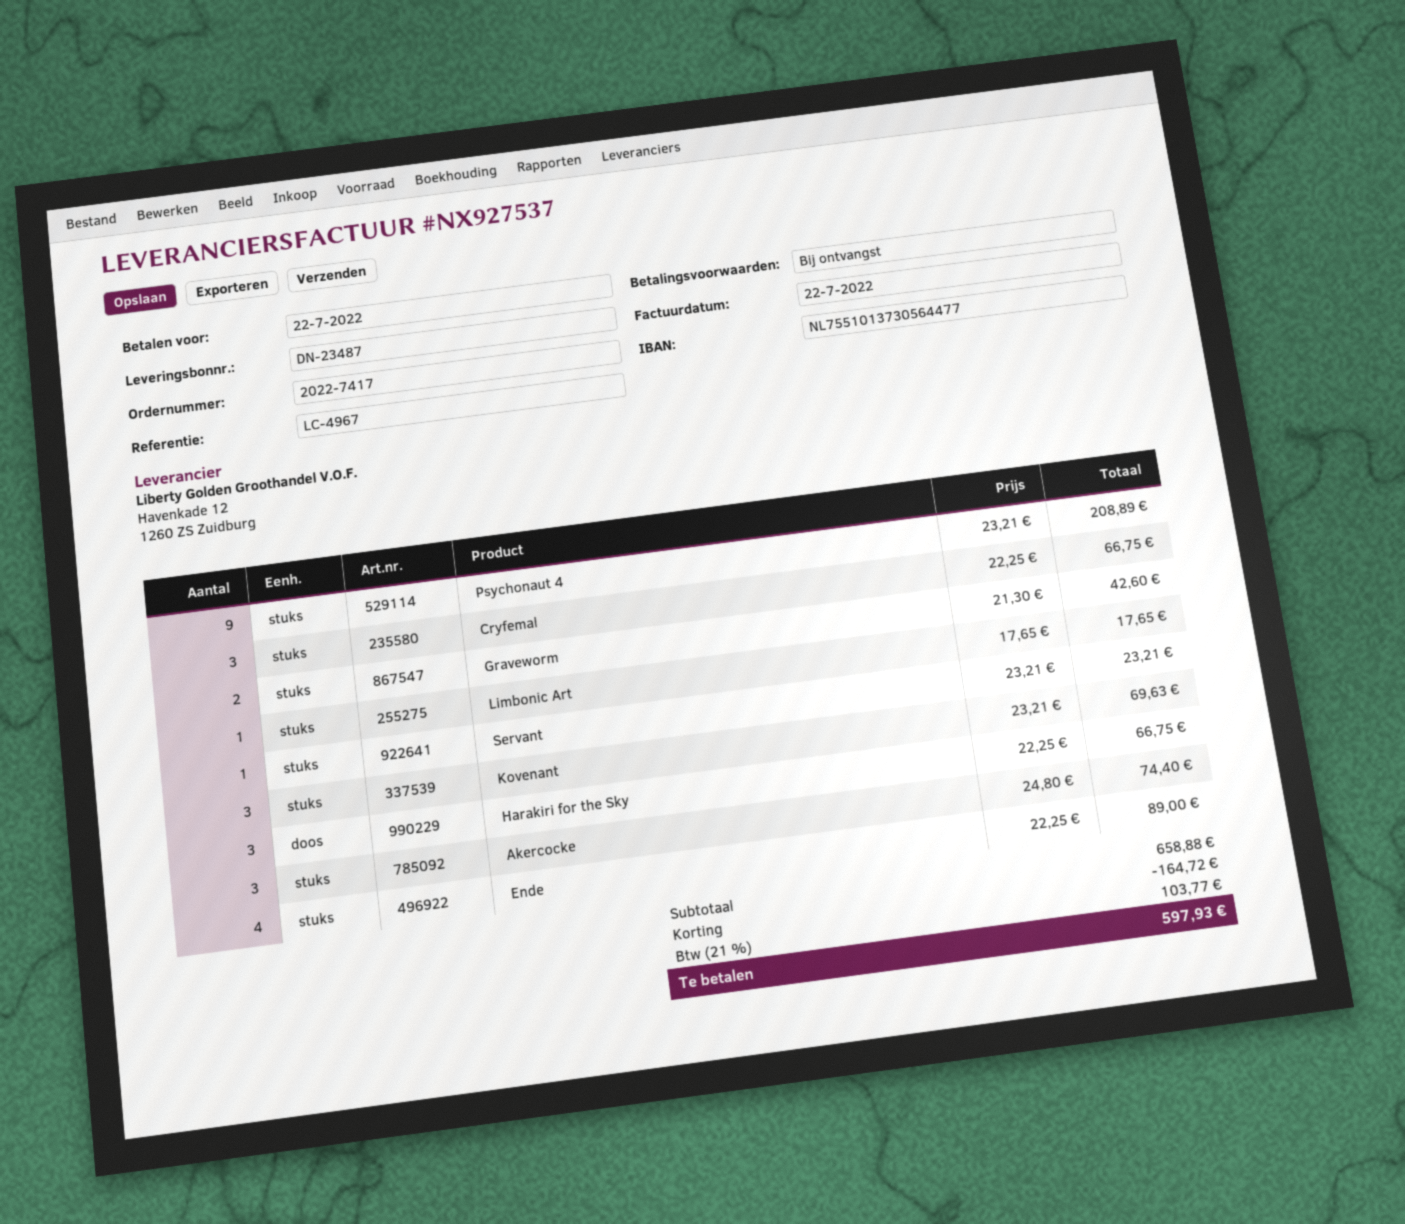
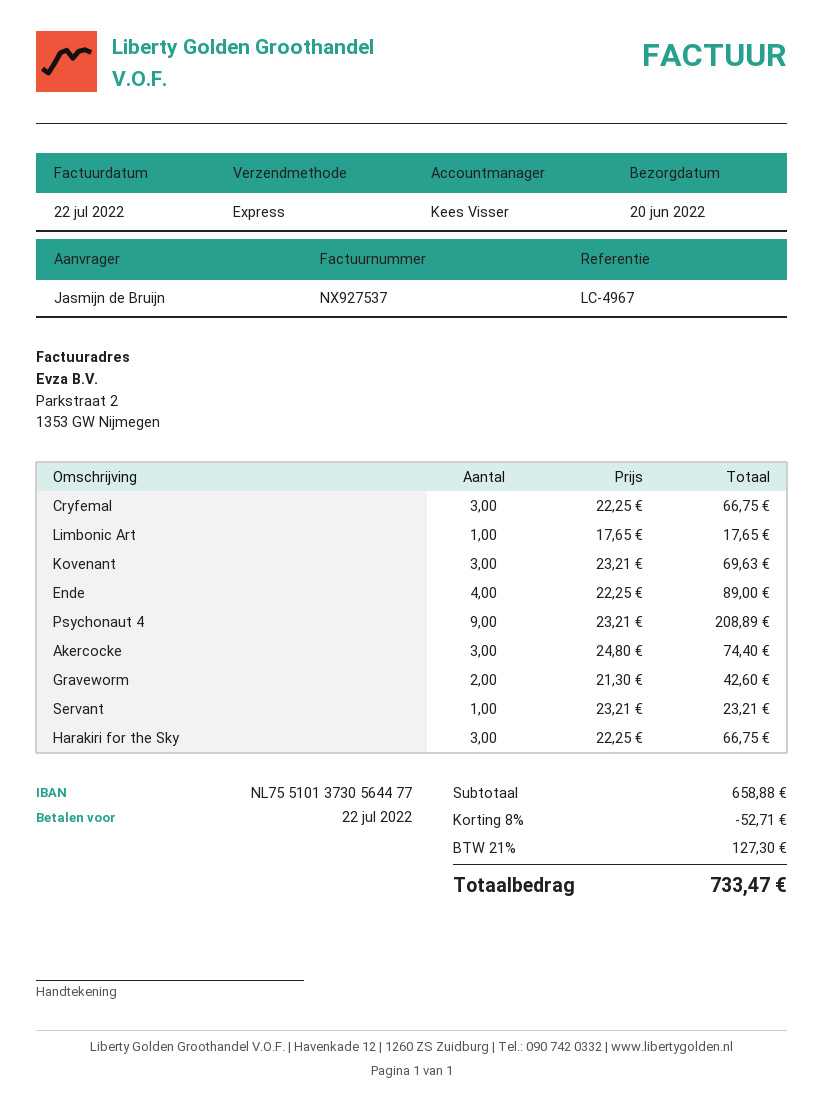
discount: 164.72 -> 52.71
tax: 21% = 103.77 -> 21% = 127.30
total: 597.93 -> 733.47

